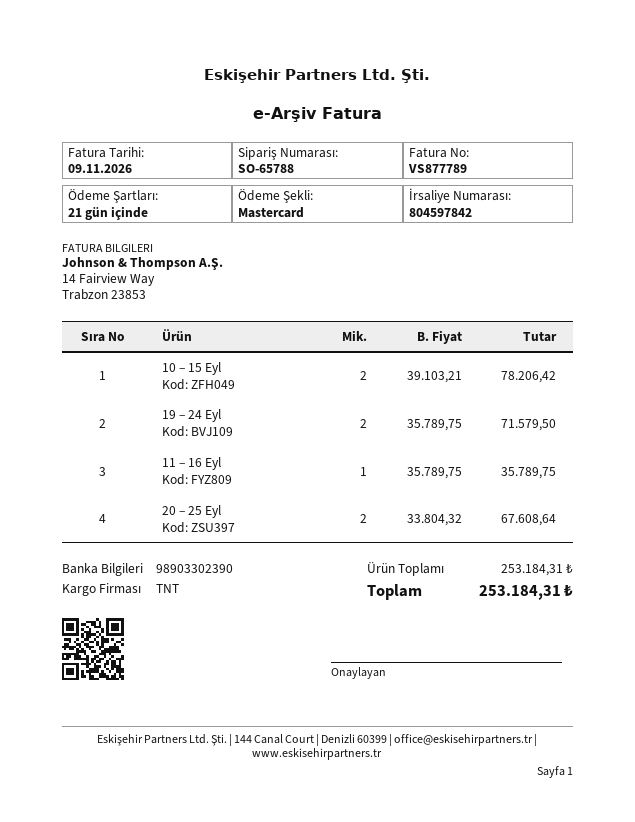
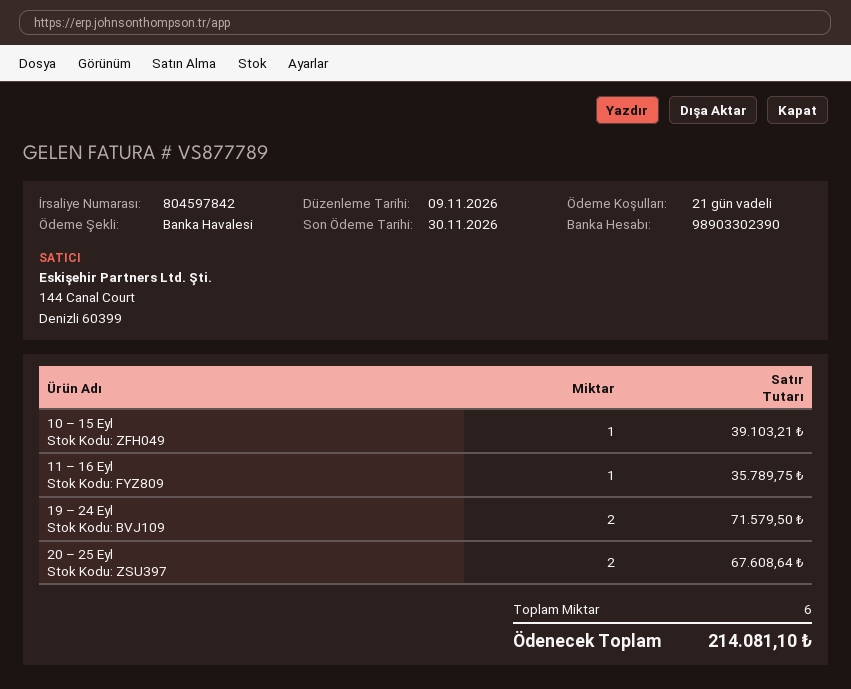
payment method: Mastercard -> bank transfer
10 – 15 Eyl: 2 for 78206.42 -> 1 for 39103.21
total: 253184.31 -> 214081.10

